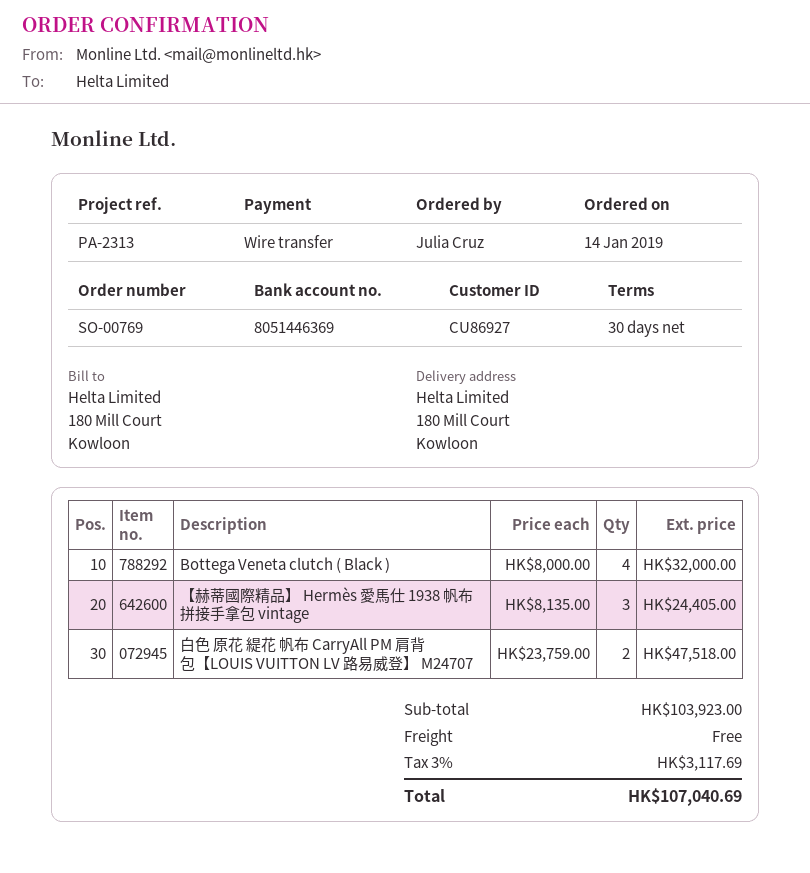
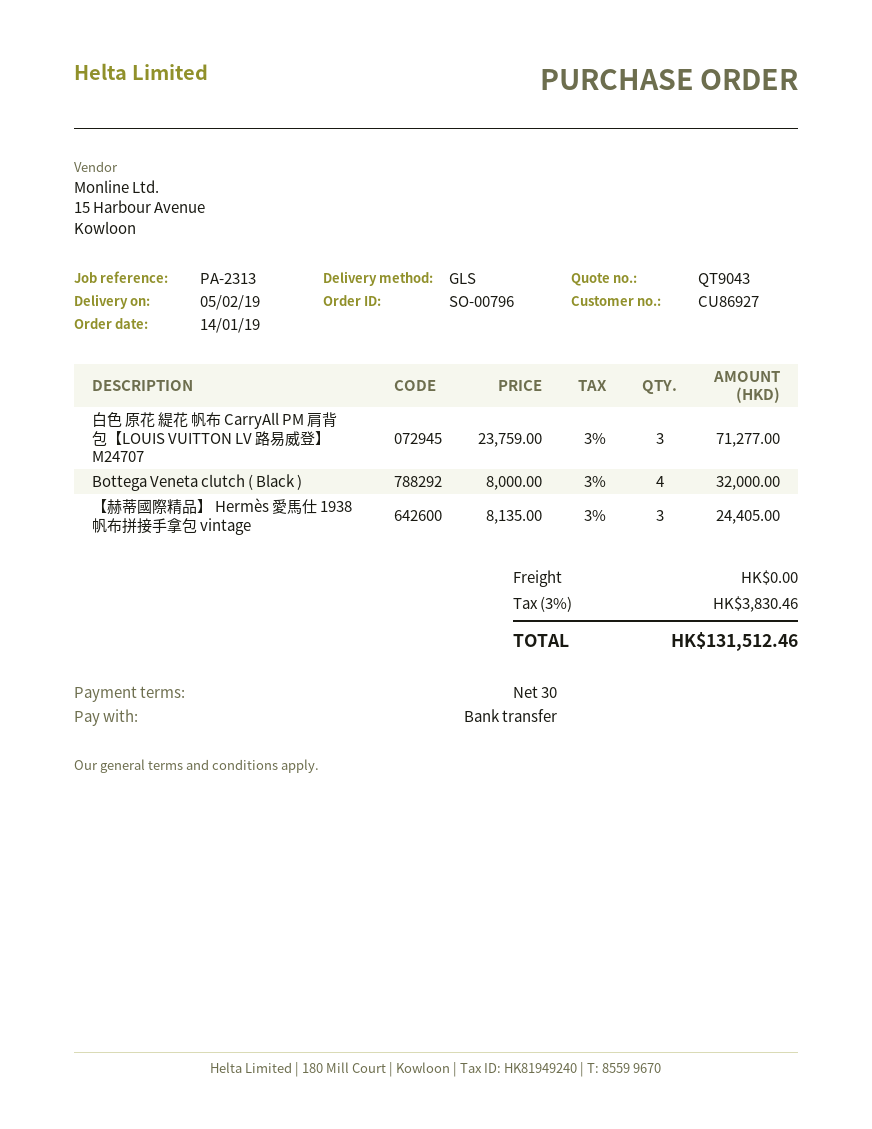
order number: SO-00769 -> SO-00796
白色 原花 緹花 帆布 CarryAll PM 肩背包【LOUIS VUITTON LV 路易威登】 M24707: 2 x 23759.00 = 47518.00 -> 3 x 23759.00 = 71277.00
tax: 3% = 3117.69 -> 3% = 3830.46
total: 107040.69 -> 131512.46

